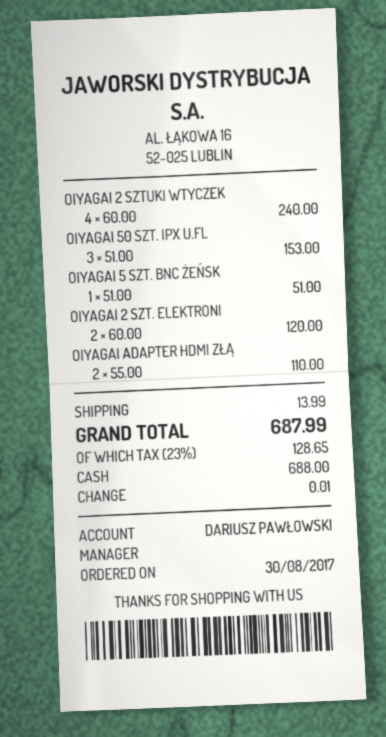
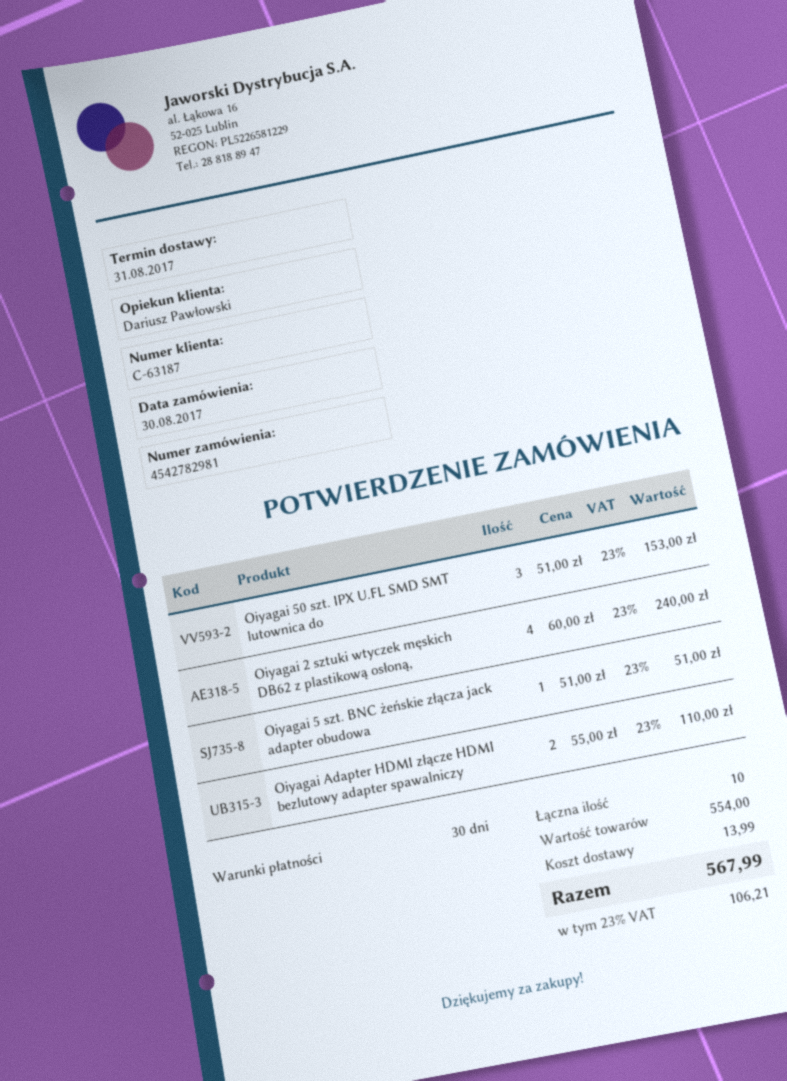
OIYAGAI 2 SZT. ELEKTRONI: 2 x 60.00 = 120.00 -> none
tax: 23% = 128.65 -> 23% = 106.21
total: 687.99 -> 567.99

